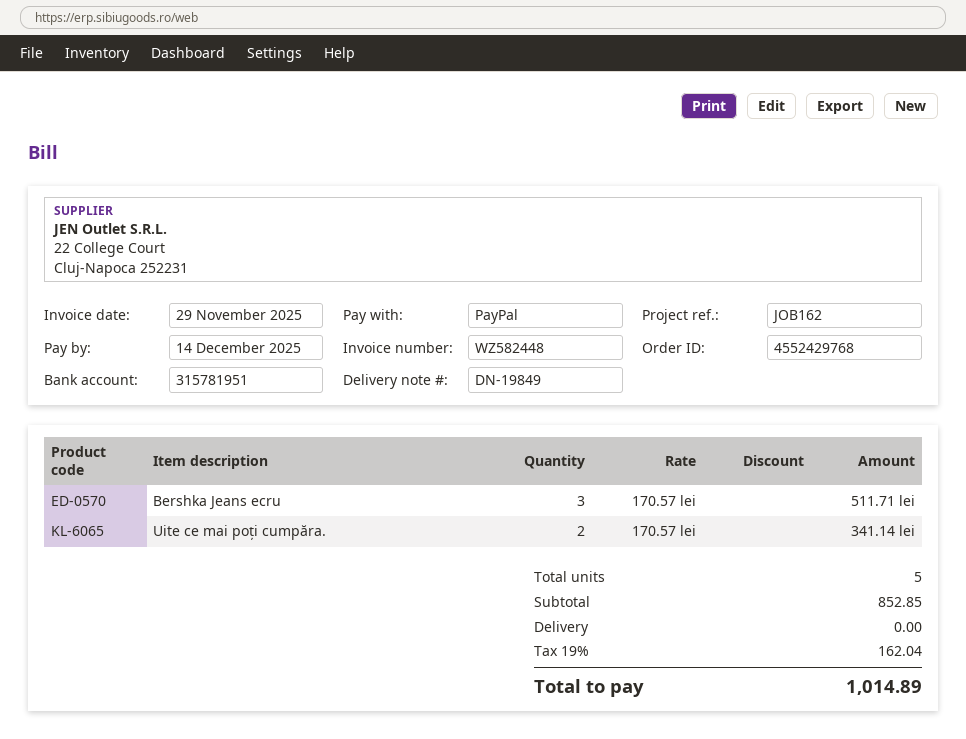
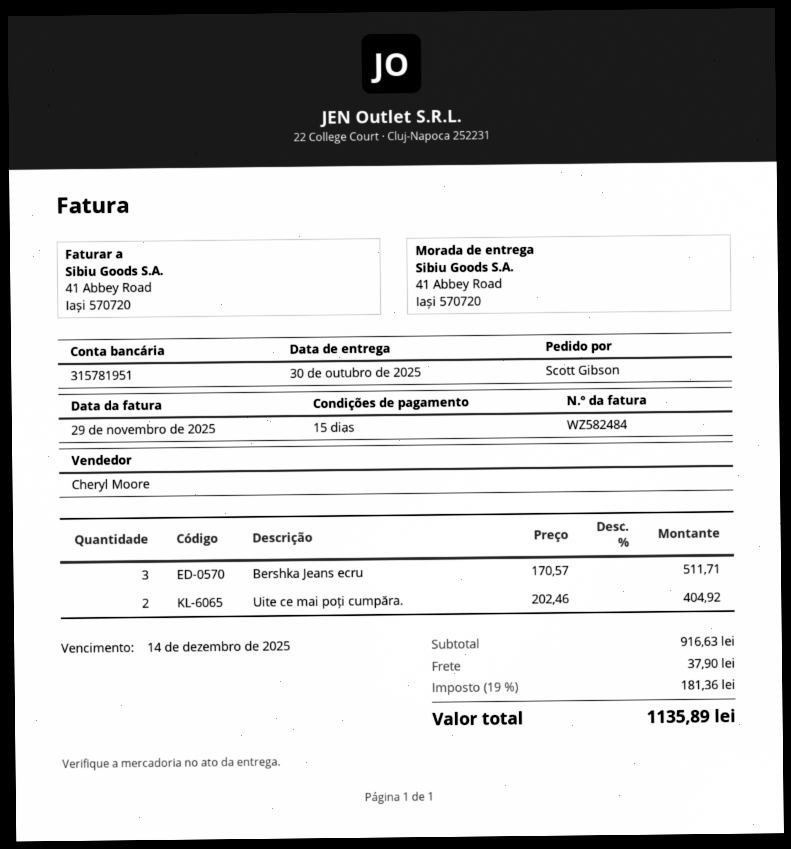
invoice number: WZ582448 -> WZ582484
Uite ce mai poți cumpăra.: 2 x 170.57 = 341.14 -> 2 x 202.46 = 404.92
subtotal: 852.85 -> 916.63
shipping: 0.00 -> 37.90
tax: 19% = 162.04 -> 19% = 181.36
total: 1014.89 -> 1135.89

